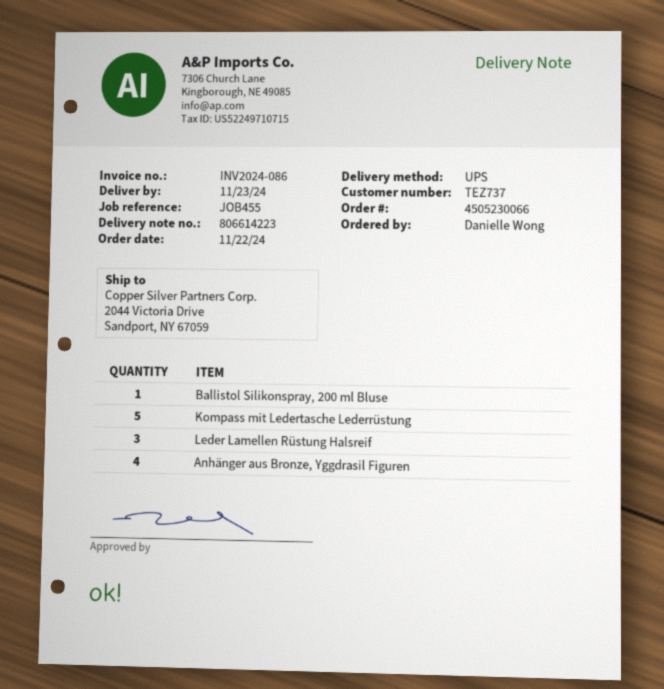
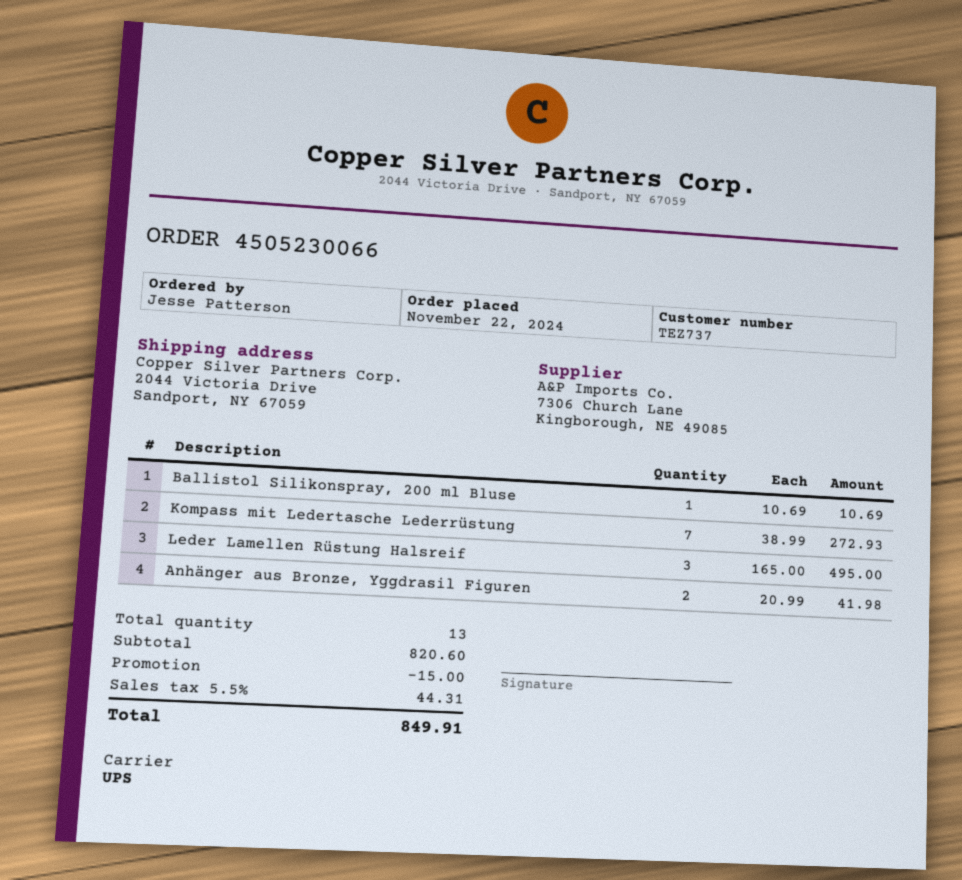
ordered by: Danielle Wong -> Jesse Patterson
Kompass mit Ledertasche Lederrüstung: 5 -> 7
Anhänger aus Bronze, Yggdrasil Figuren: 4 -> 2

